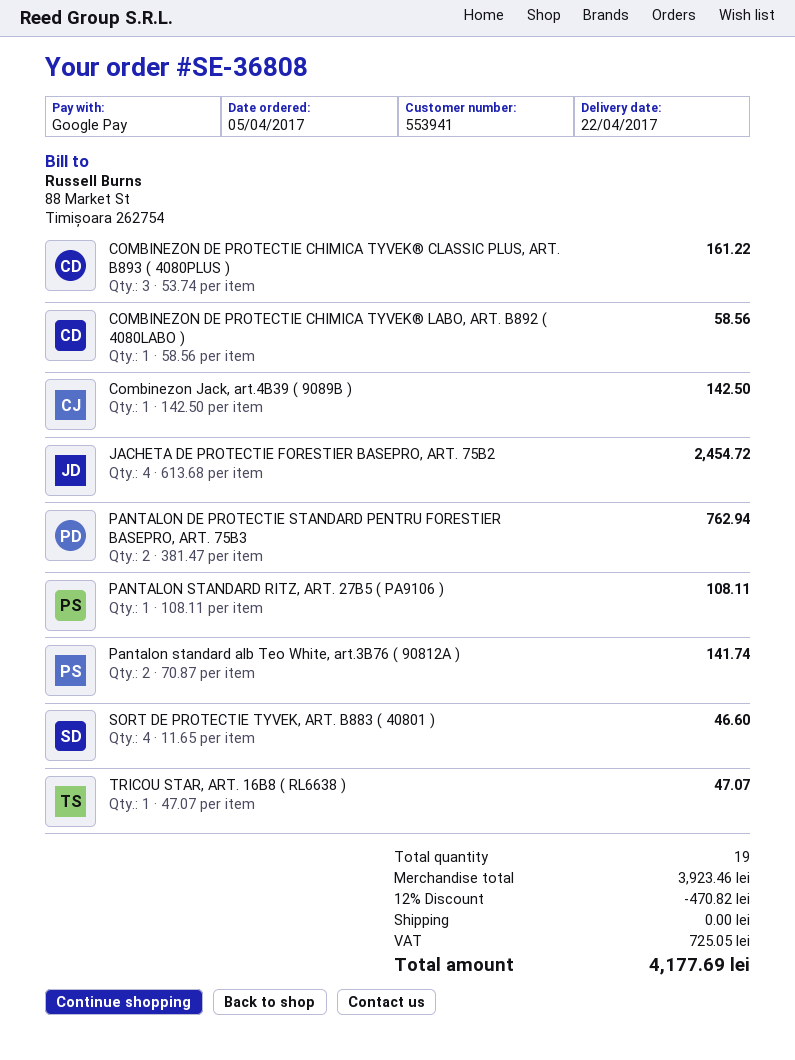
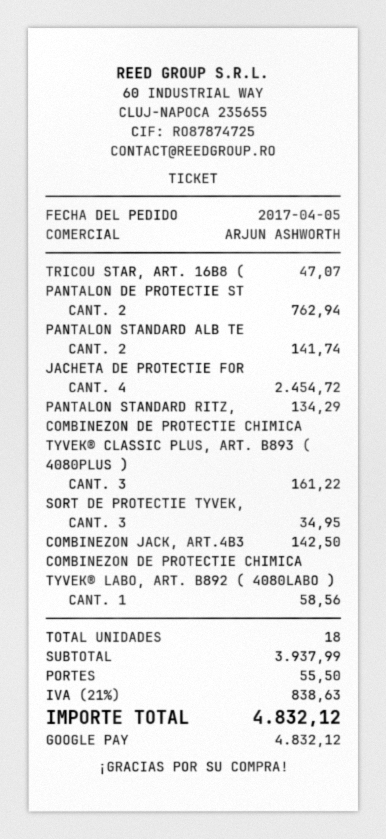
PANTALON STANDARD RITZ, ART. 27B5 ( PA9106 ): 1 for 108.11 -> 1 for 134.29
SORT DE PROTECTIE TYVEK, ART. B883 ( 40801 ): 4 for 46.60 -> 3 for 34.95
total quantity: 19 -> 18
subtotal: 3923.46 -> 3937.99
discount: 12% = 470.82 -> none
shipping: 0.00 -> 55.50
tax: 725.05 -> 838.63
total: 4177.69 -> 4832.12

